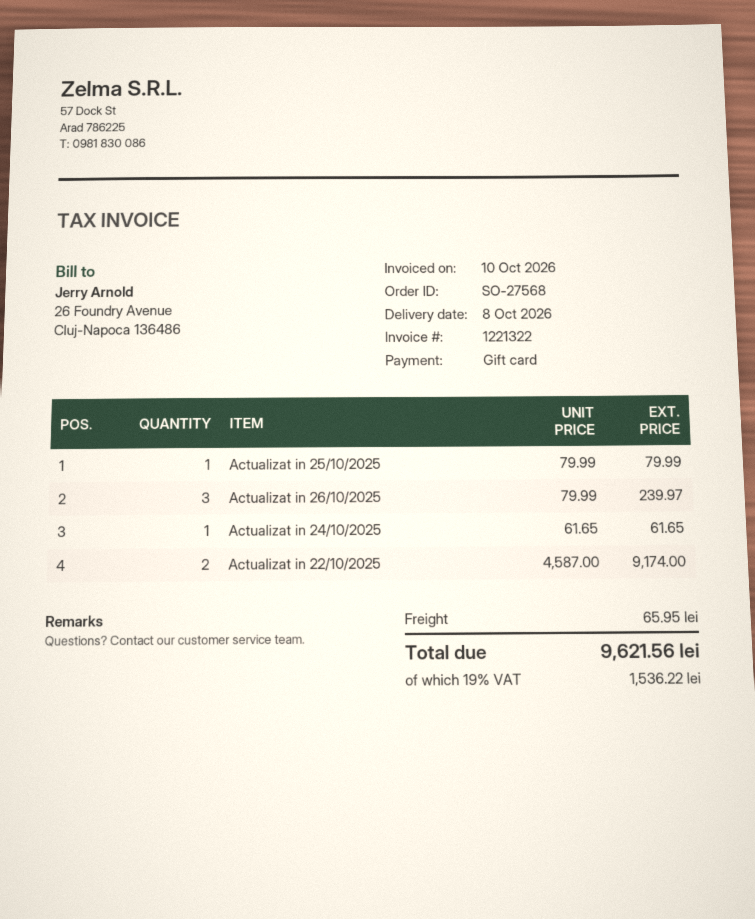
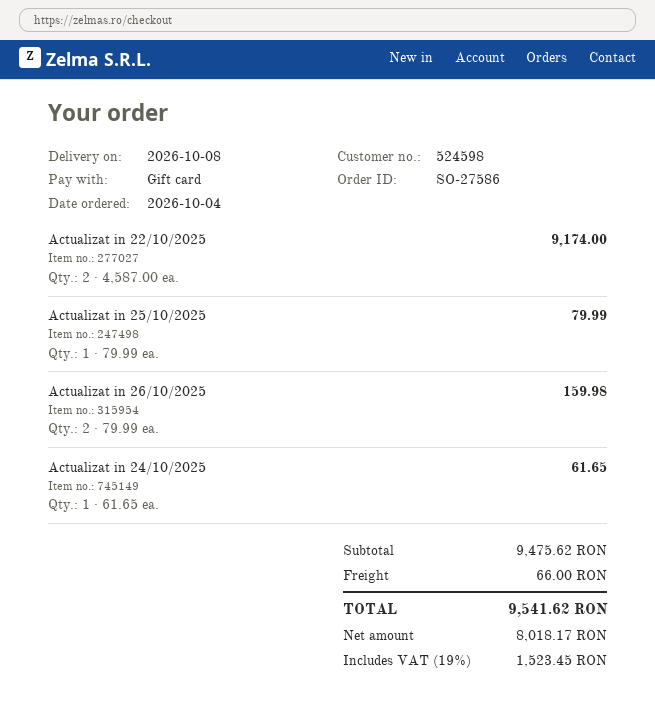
order number: SO-27568 -> SO-27586
Actualizat in 26/10/2025: 3 x 79.99 = 239.97 -> 2 x 79.99 = 159.98
shipping: 65.95 -> 66.00
tax: 19% = 1536.22 -> 19% = 1523.45
total: 9621.56 -> 9541.62

